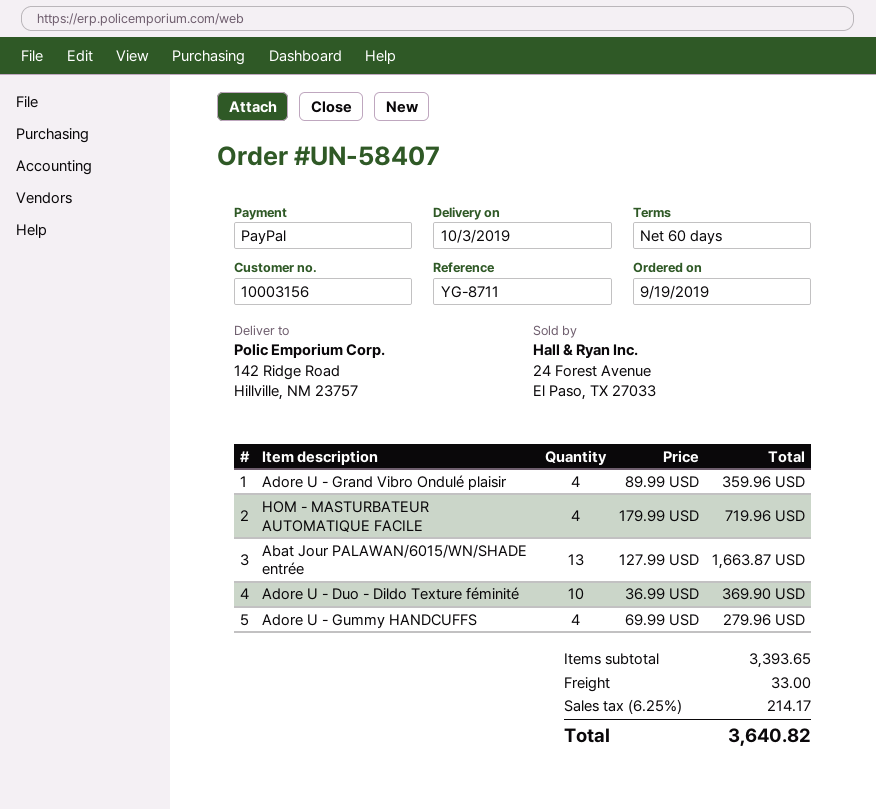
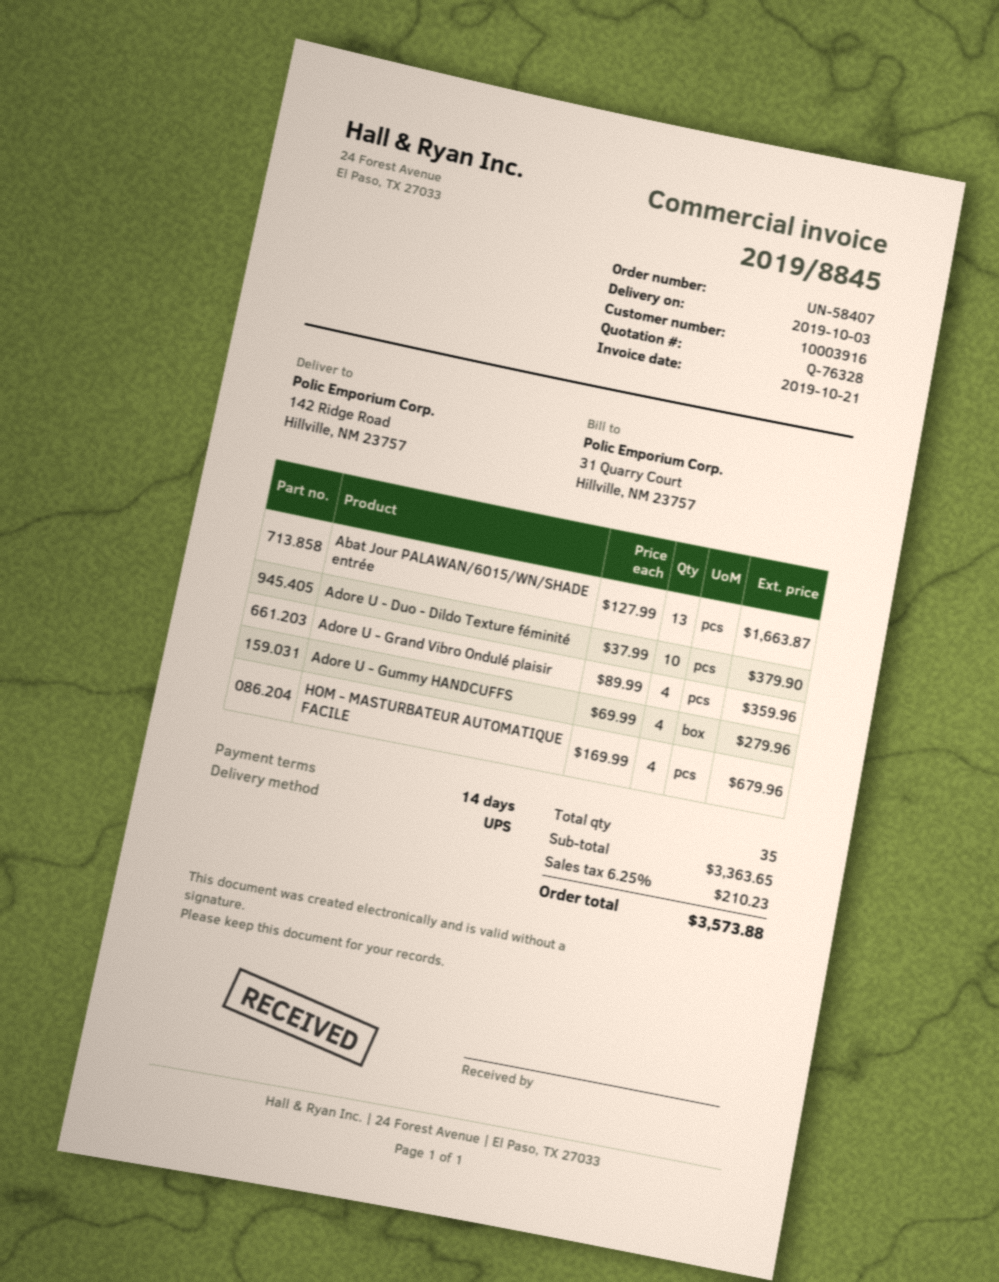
payment terms: 60 days -> 14 days
customer number: 10003156 -> 10003916
HOM - MASTURBATEUR AUTOMATIQUE FACILE: 4 x 179.99 = 719.96 -> 4 x 169.99 = 679.96
Adore U - Duo - Dildo Texture féminité: 10 x 36.99 = 369.90 -> 10 x 37.99 = 379.90
subtotal: 3393.65 -> 3363.65
shipping: 33.00 -> none
tax: 6.25% = 214.17 -> 6.25% = 210.23
total: 3640.82 -> 3573.88

